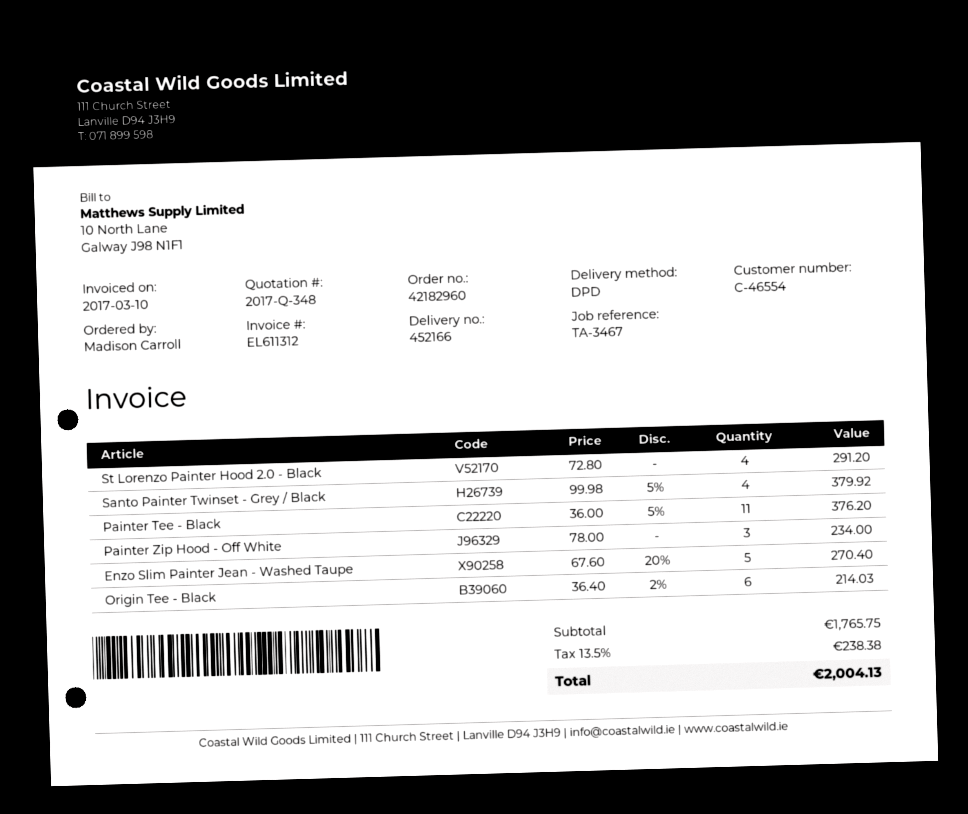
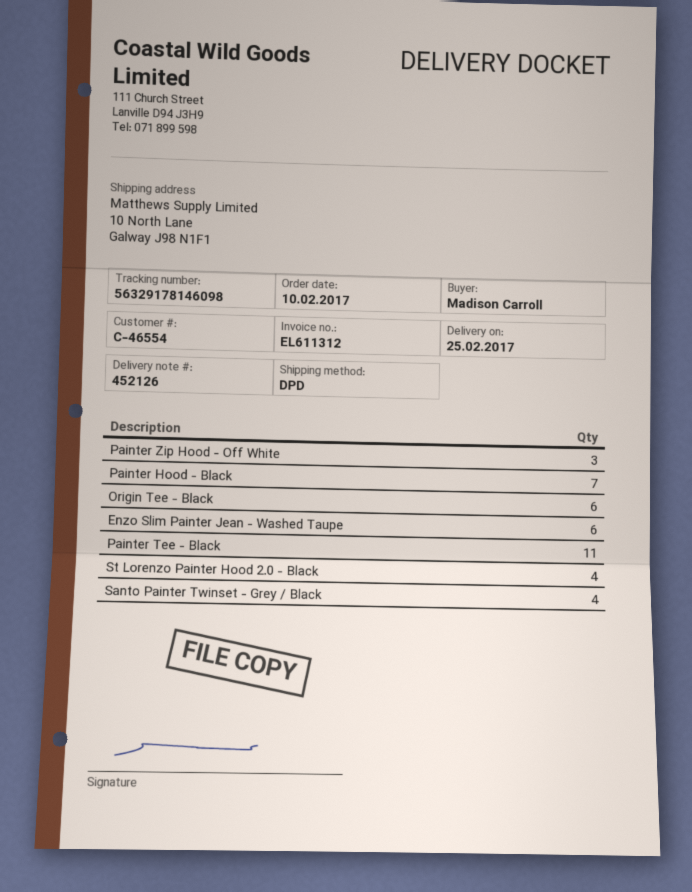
delivery note number: 452166 -> 452126
Enzo Slim Painter Jean - Washed Taupe: 5 -> 6
Painter Hood - Black: none -> 7

